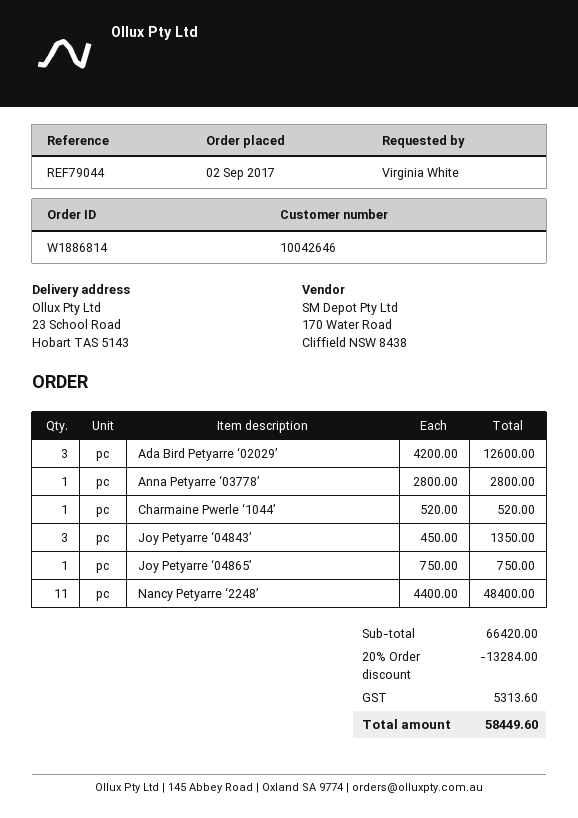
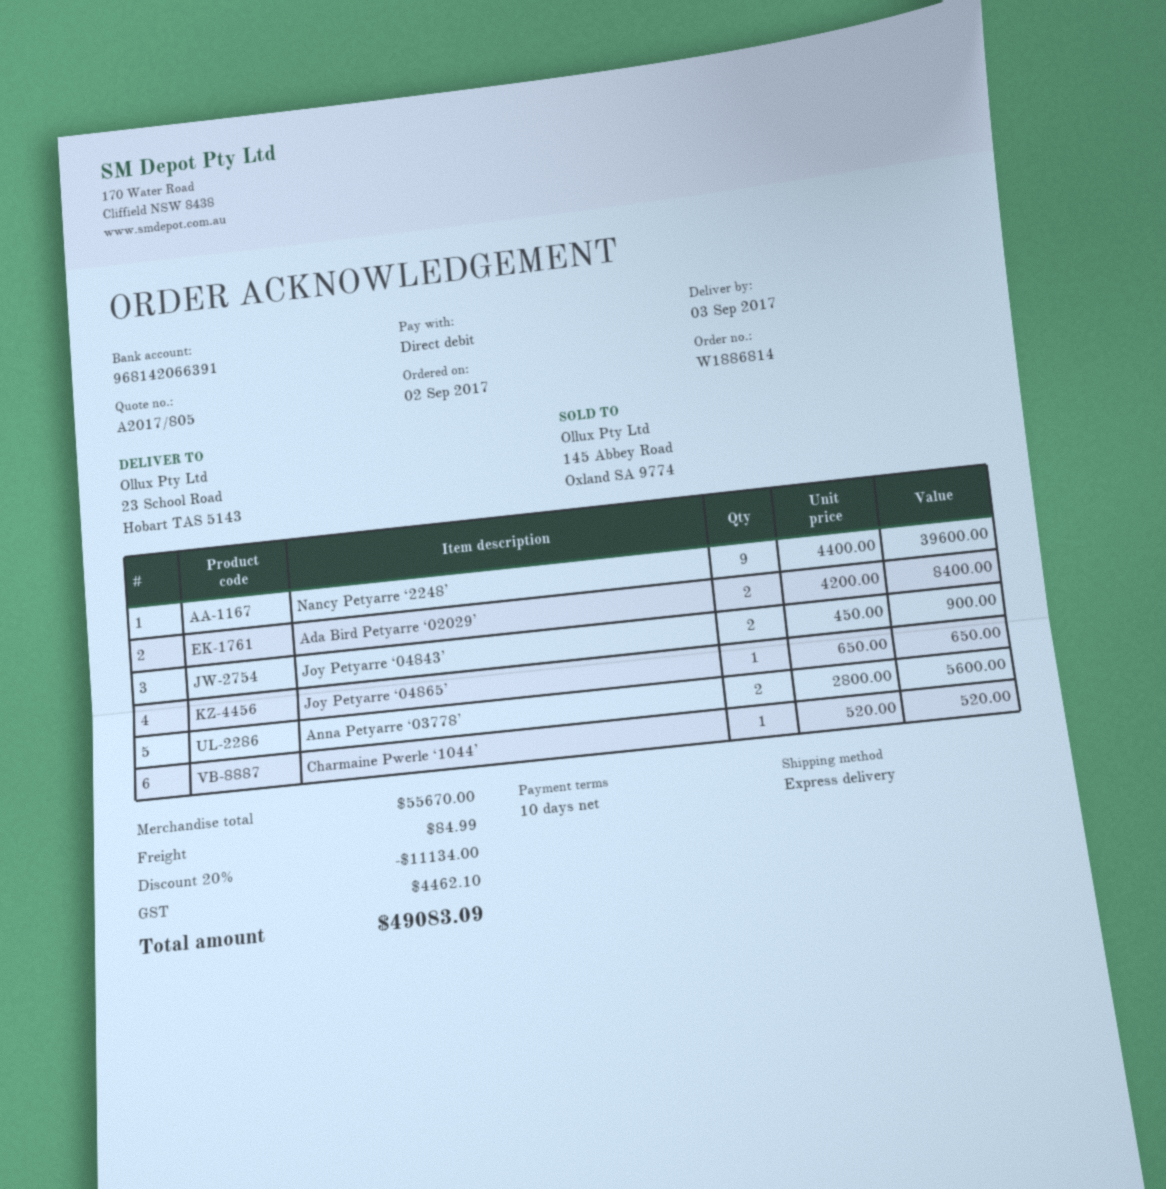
Ada Bird Petyarre ‘02029’: 3 x 4200.00 = 12600.00 -> 2 x 4200.00 = 8400.00
Anna Petyarre ‘03778’: 1 x 2800.00 = 2800.00 -> 2 x 2800.00 = 5600.00
Joy Petyarre ‘04843’: 3 x 450.00 = 1350.00 -> 2 x 450.00 = 900.00
Joy Petyarre ‘04865’: 1 x 750.00 = 750.00 -> 1 x 650.00 = 650.00
Nancy Petyarre ‘2248’: 11 x 4400.00 = 48400.00 -> 9 x 4400.00 = 39600.00
subtotal: 66420.00 -> 55670.00
discount: 20% = 13284.00 -> 20% = 11134.00
shipping: none -> 84.99
tax: 5313.60 -> 4462.10
total: 58449.60 -> 49083.09

